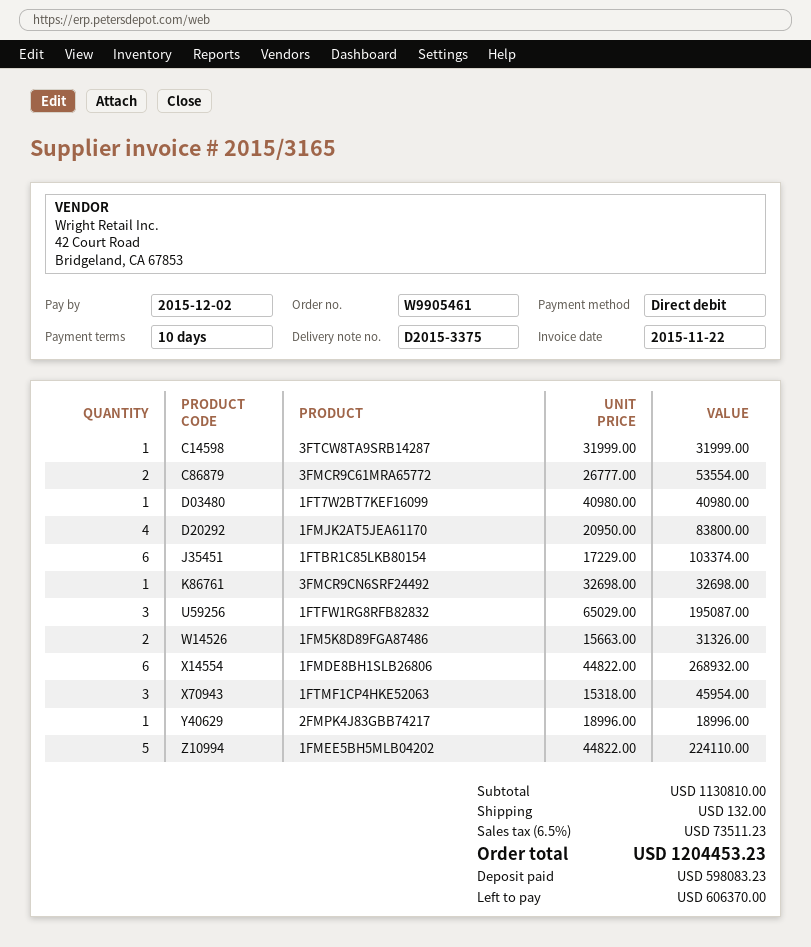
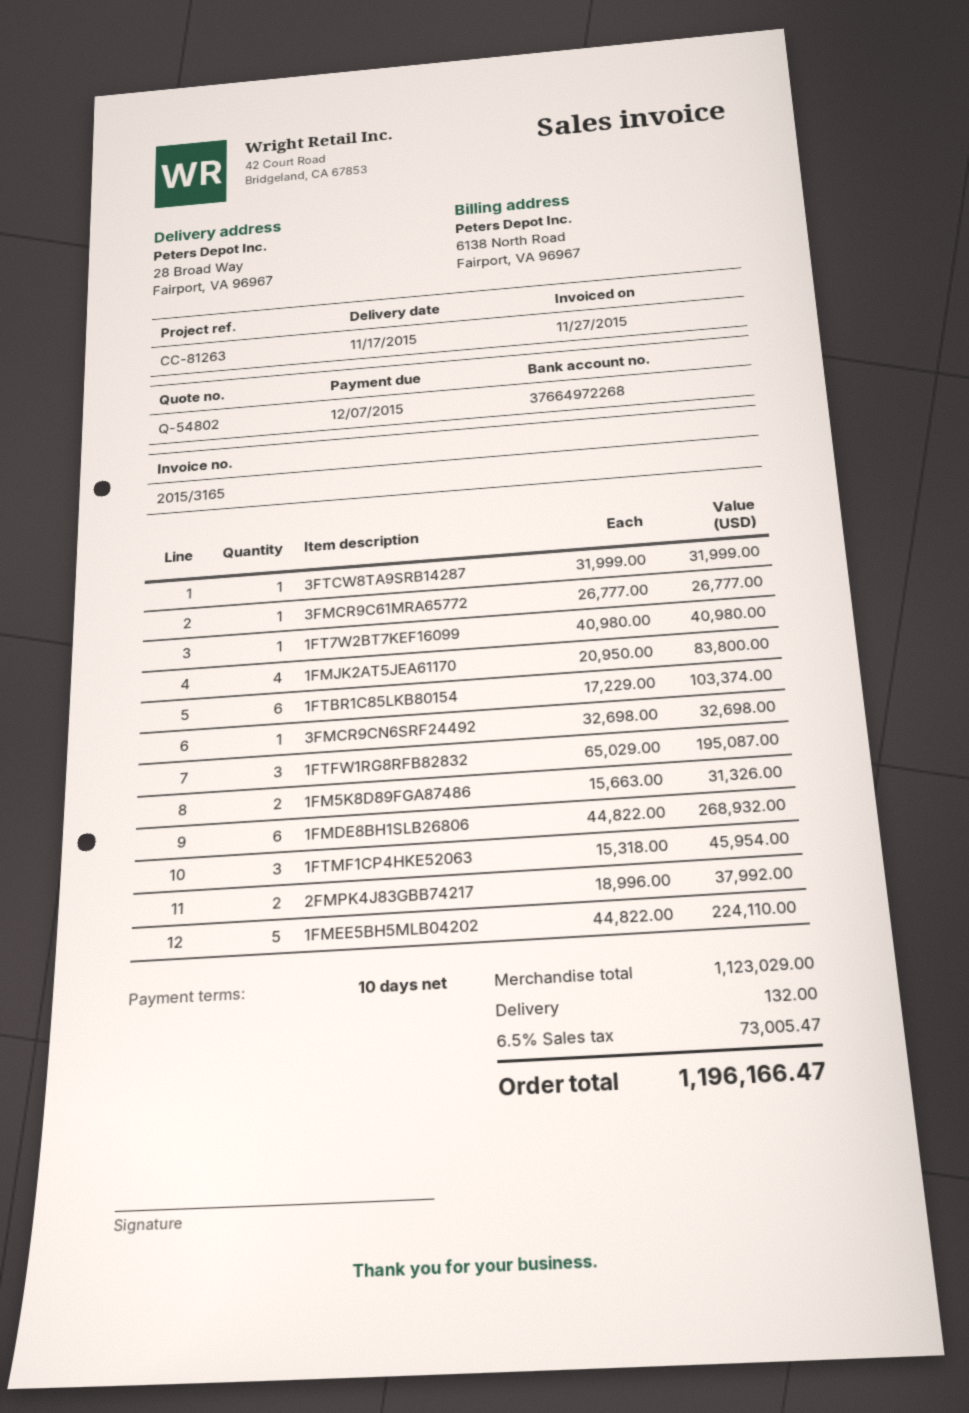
invoice date: 2015-11-22 -> 2015-11-27
due date: 2015-12-02 -> 2015-12-07
3FMCR9C61MRA65772: 2 x 26777.00 = 53554.00 -> 1 x 26777.00 = 26777.00
2FMPK4J83GBB74217: 1 x 18996.00 = 18996.00 -> 2 x 18996.00 = 37992.00
subtotal: 1130810.00 -> 1123029.00
tax: 6.5% = 73511.23 -> 6.5% = 73005.47
total: 1204453.23 -> 1196166.47

